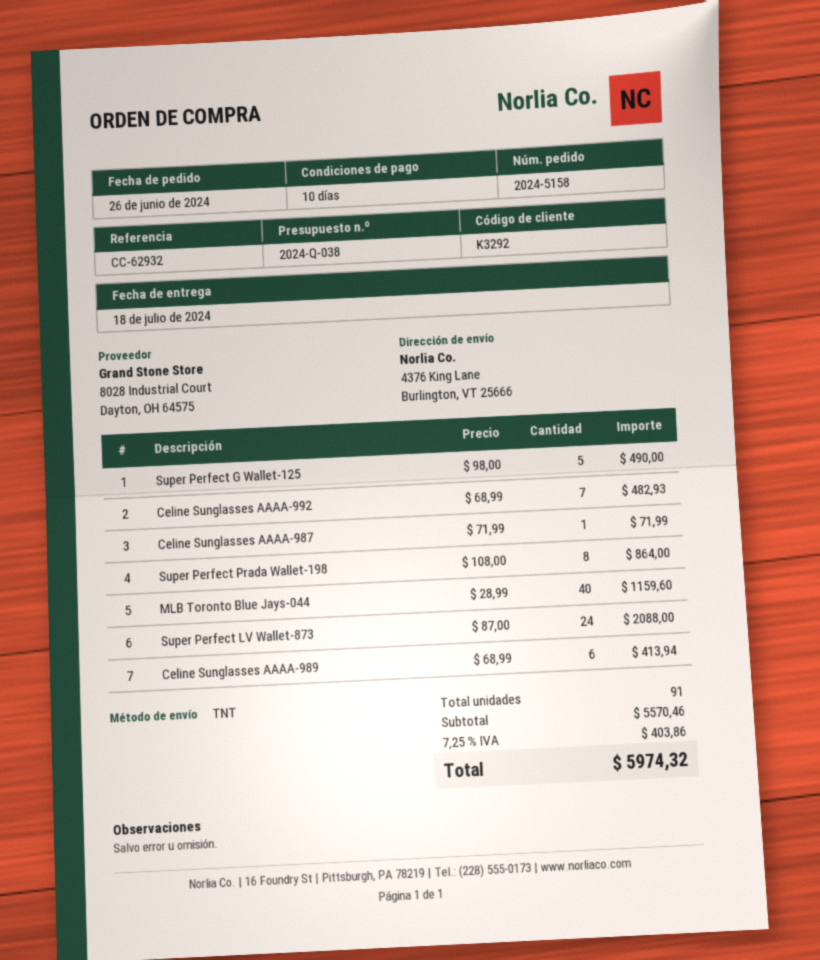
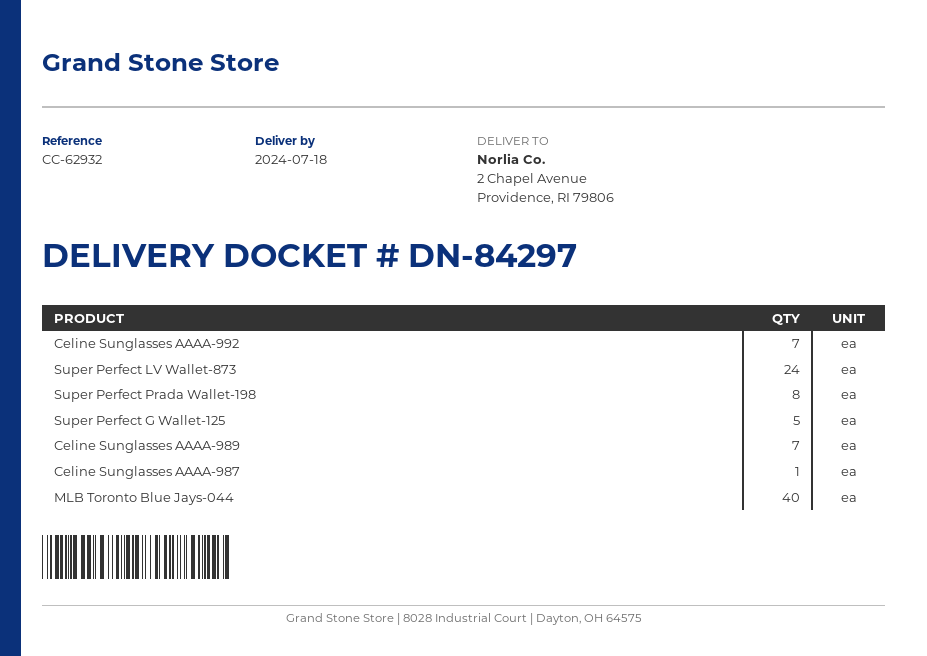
ship to: 4376 King Lane, Burlington, VT 25666 -> 2 Chapel Avenue, Providence, RI 79806
Celine Sunglasses AAAA-989: 6 -> 7

